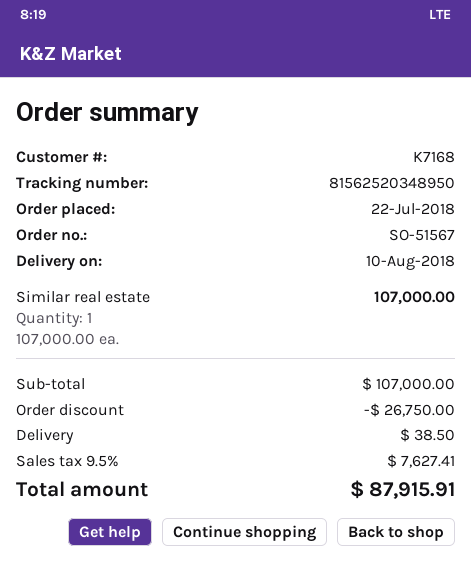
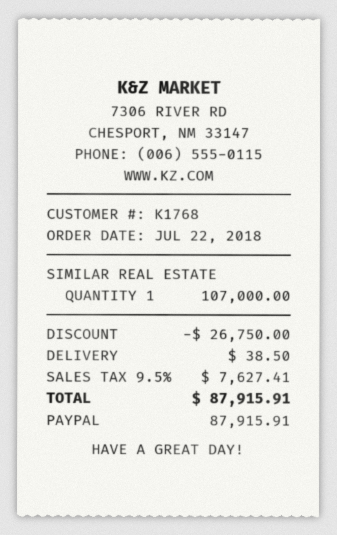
customer number: K7168 -> K1768

